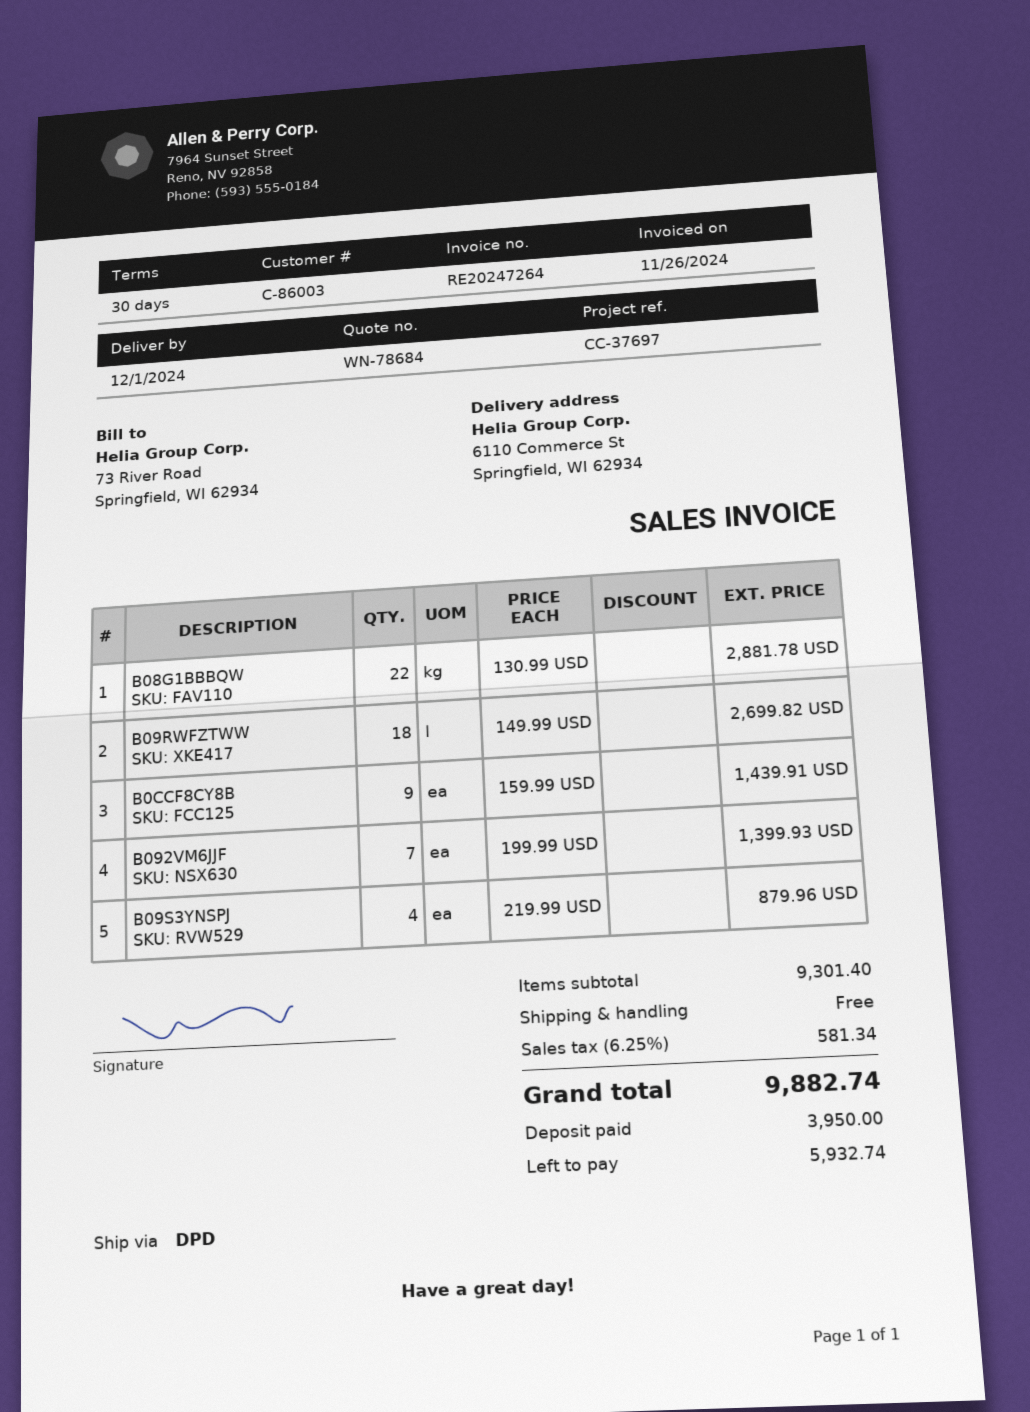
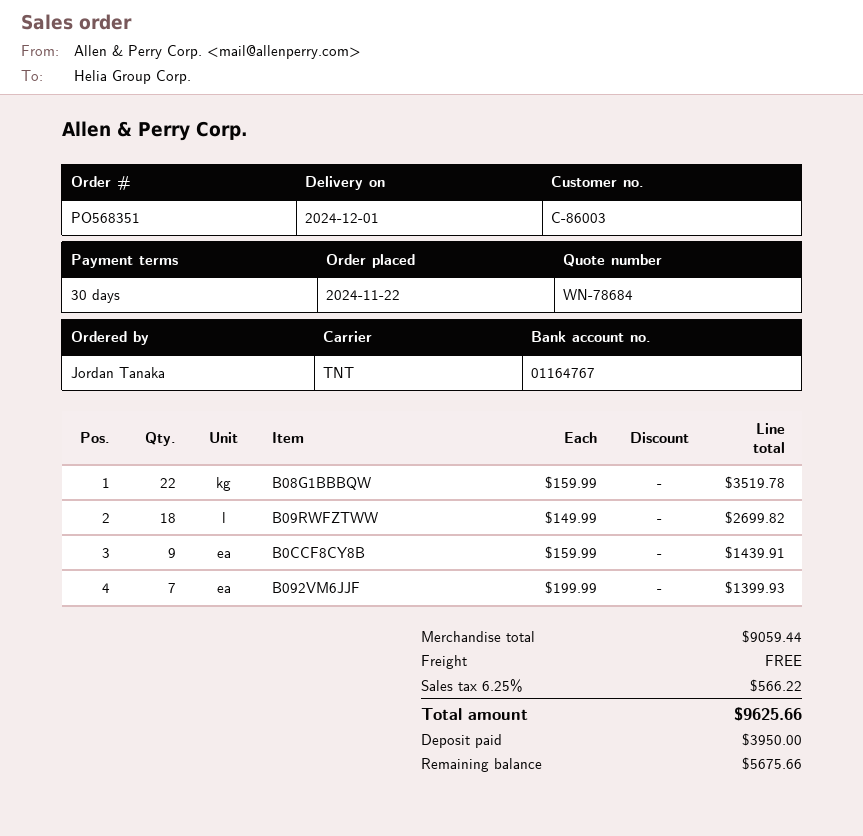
shipping method: DPD -> TNT
B08G1BBBQW: 22 x 130.99 = 2881.78 -> 22 x 159.99 = 3519.78
B09S3YNSPJ: 4 x 219.99 = 879.96 -> none
subtotal: 9301.40 -> 9059.44
tax: 6.25% = 581.34 -> 6.25% = 566.22
total: 9882.74 -> 9625.66
balance: 5932.74 -> 5675.66

